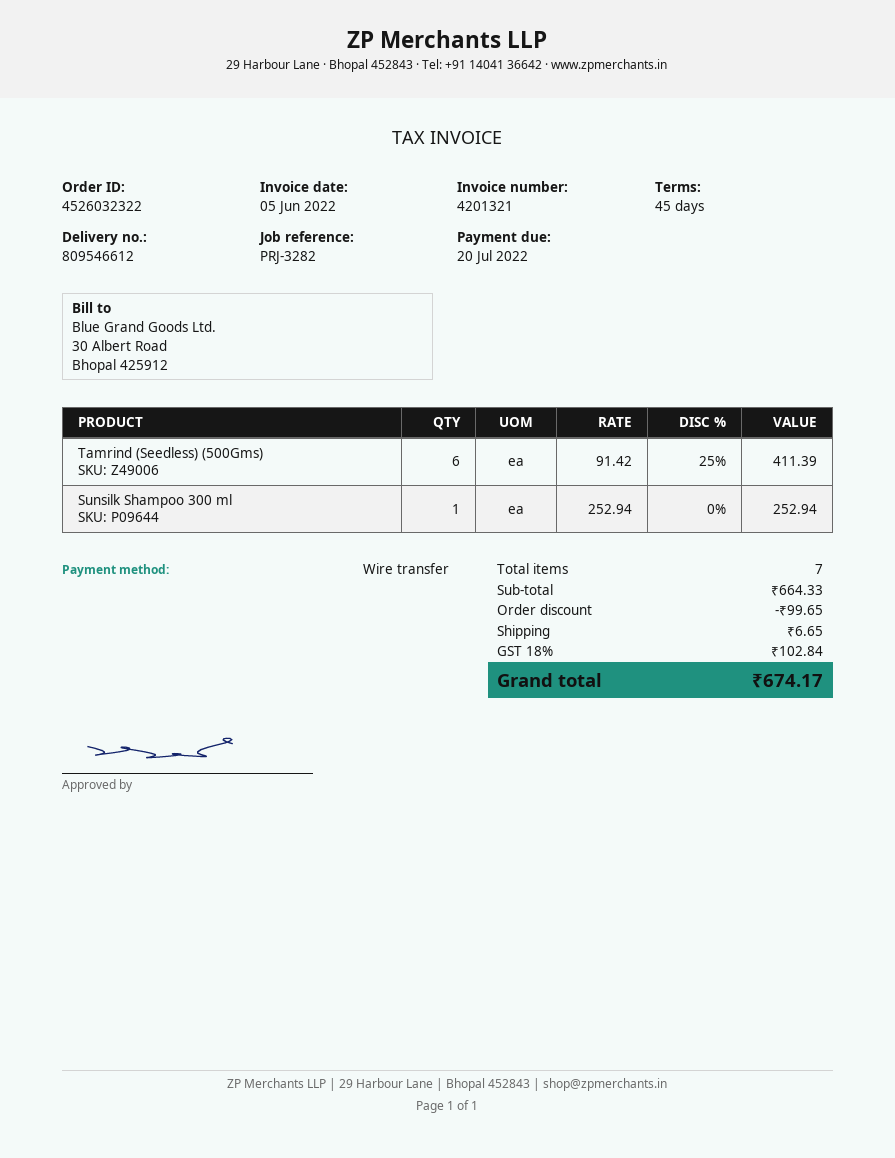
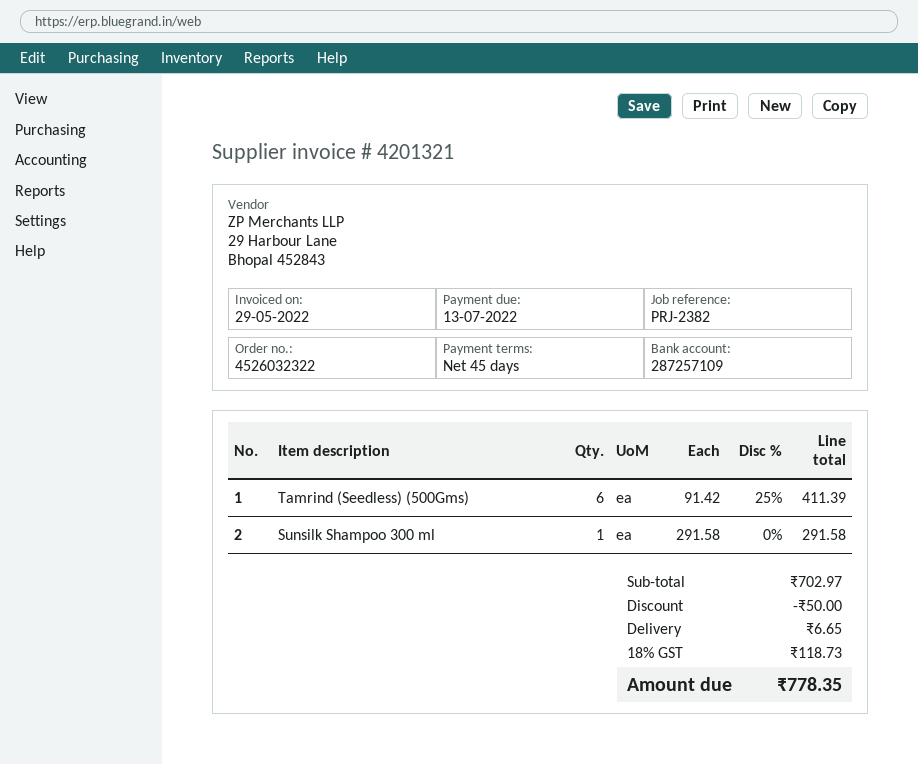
invoice date: 2022-06-05 -> 2022-05-29
due date: 2022-07-20 -> 2022-07-13
reference: PRJ-3282 -> PRJ-2382
Sunsilk Shampoo 300 ml: 1 x 252.94 = 252.94 -> 1 x 291.58 = 291.58
subtotal: 664.33 -> 702.97
discount: 99.65 -> 50.00
tax: 18% = 102.84 -> 18% = 118.73
total: 674.17 -> 778.35

